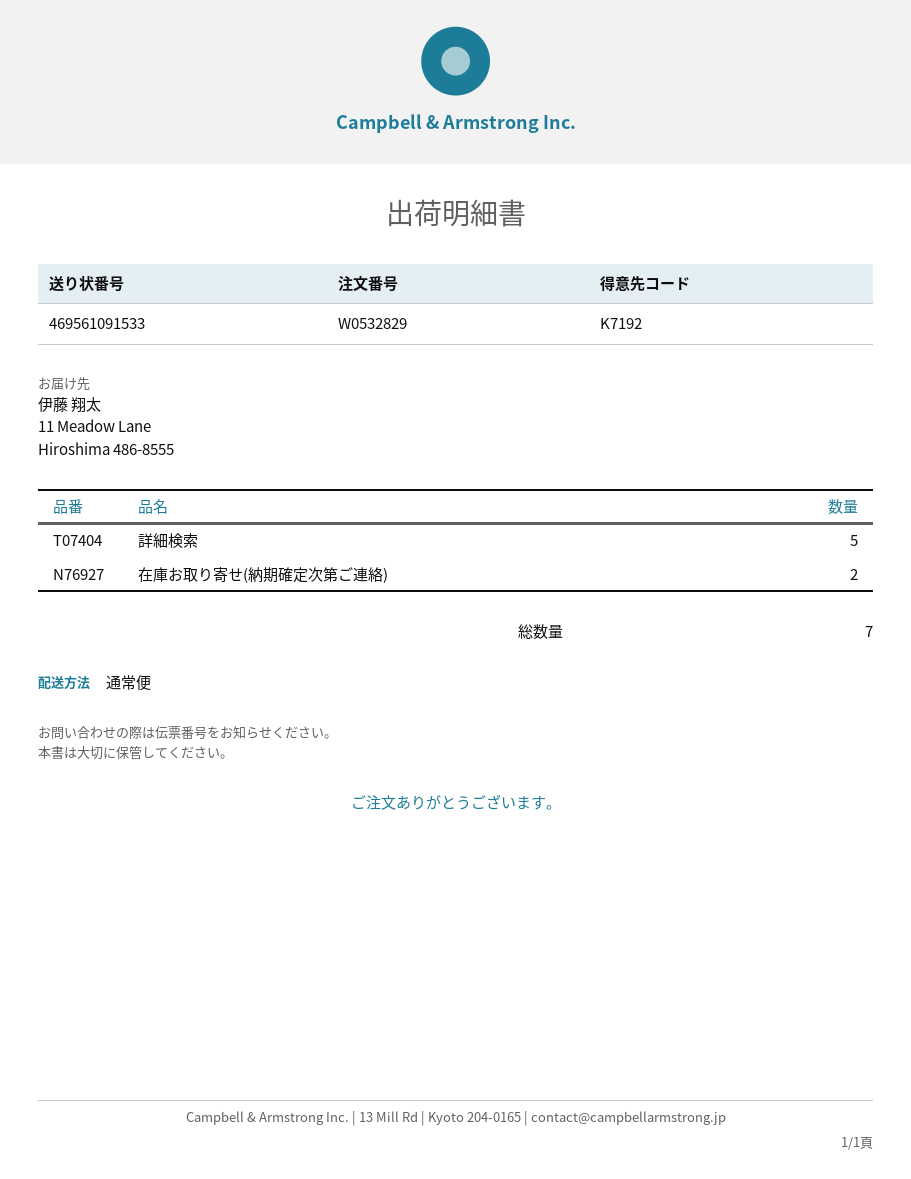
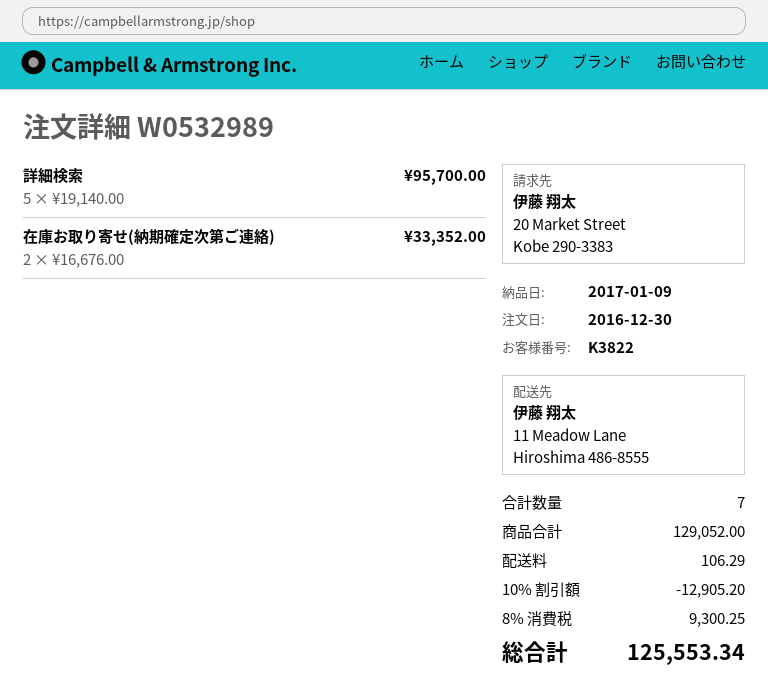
order number: W0532829 -> W0532989
customer number: K7192 -> K3822

